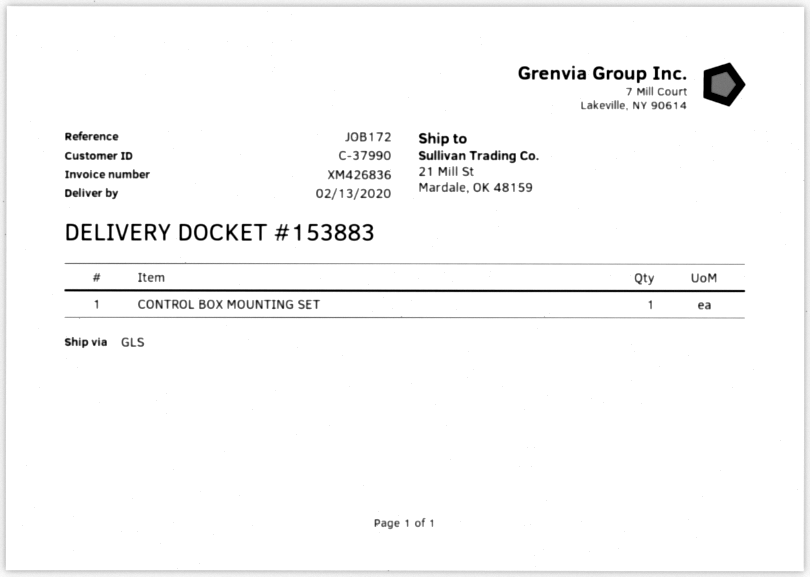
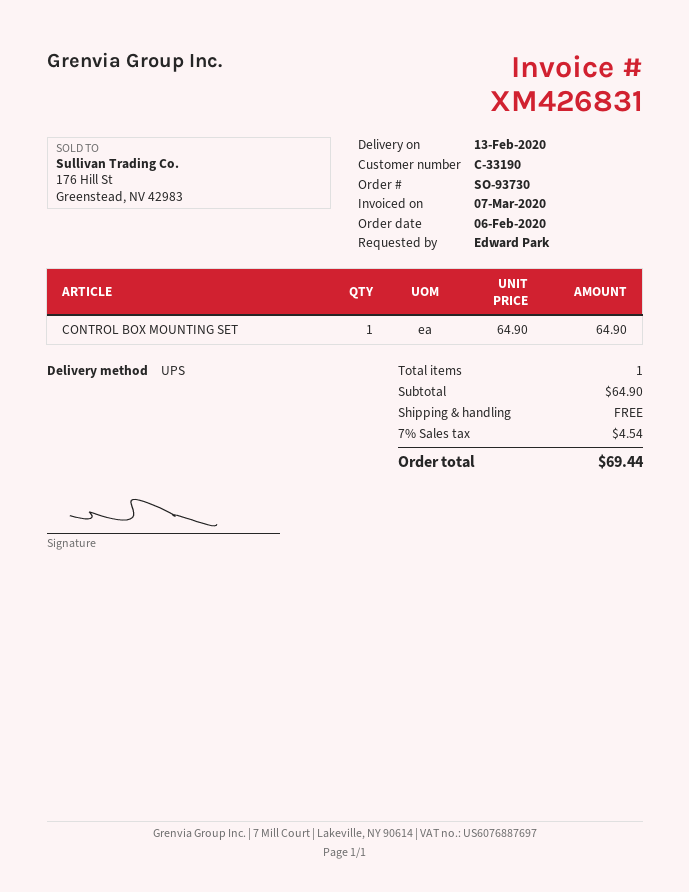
invoice number: XM426836 -> XM426831
customer number: C-37990 -> C-33190
shipping method: GLS -> UPS

